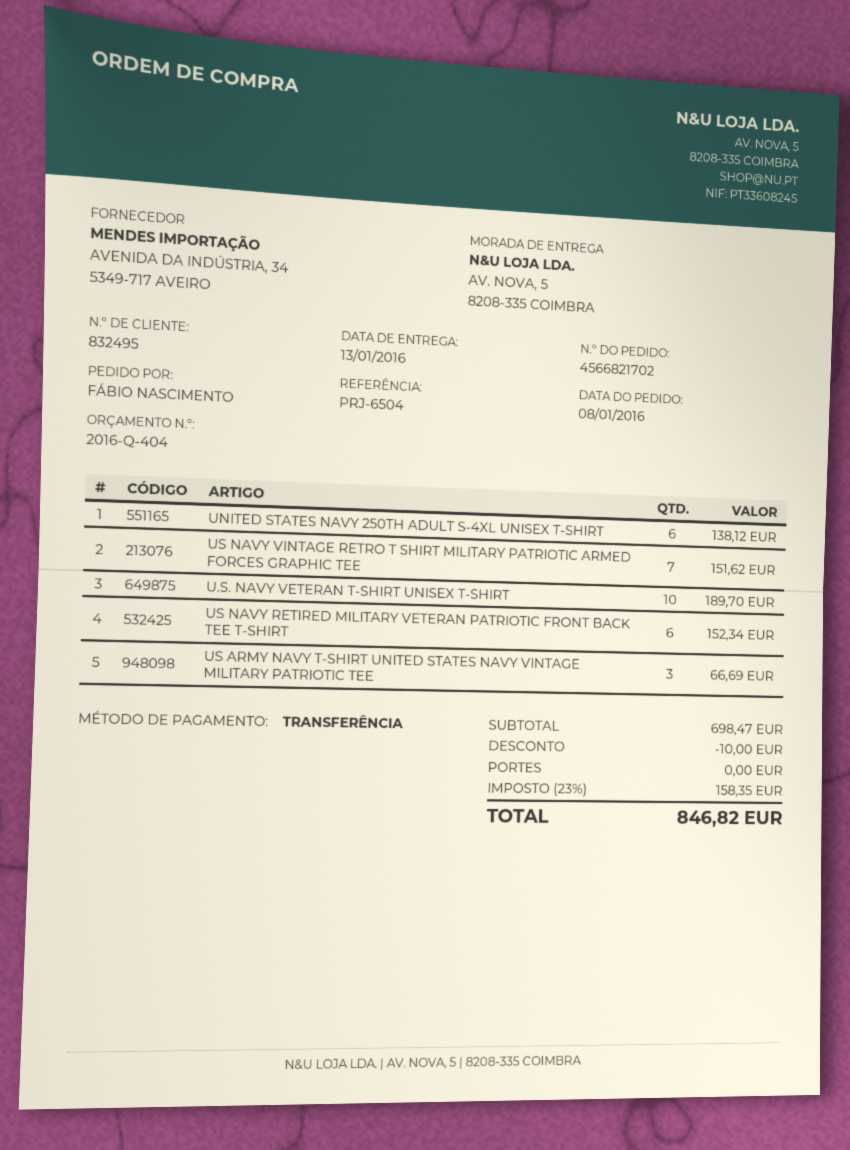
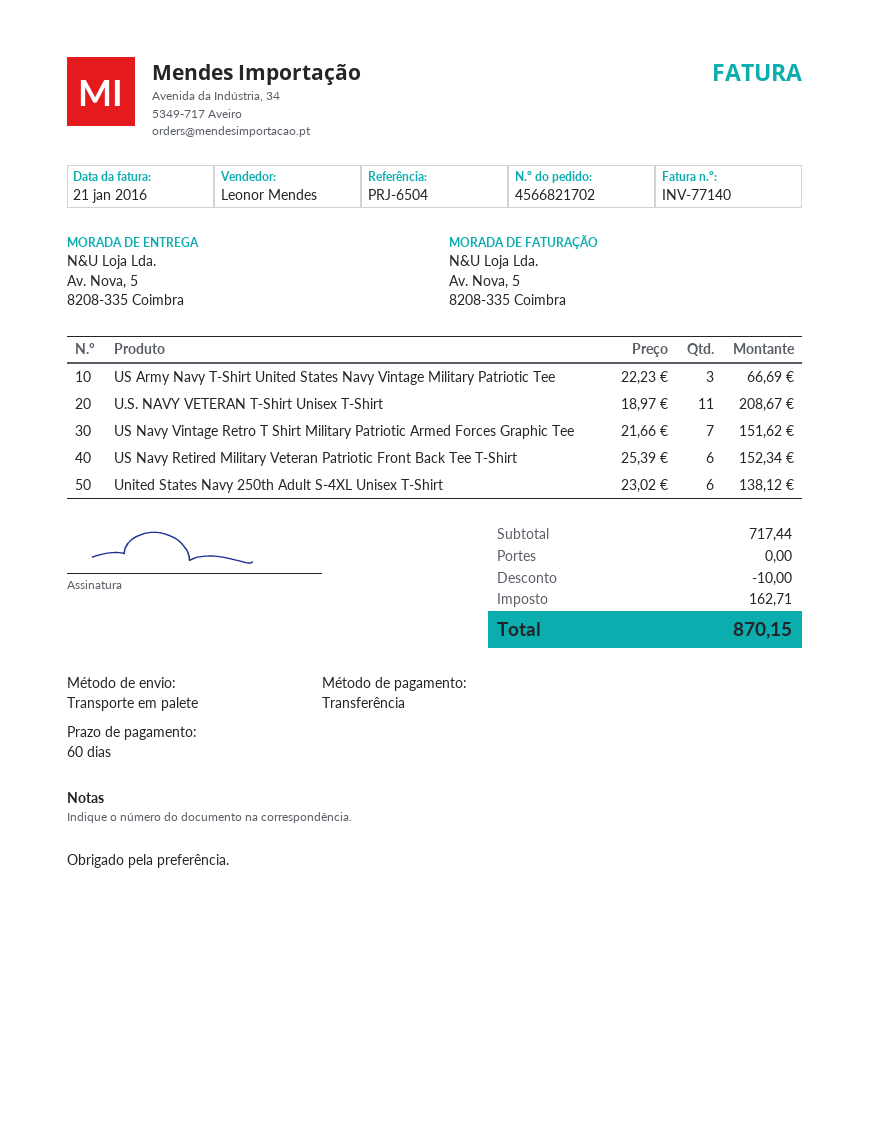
U.S. NAVY VETERAN T-SHIRT UNISEX T-SHIRT: 10 for 189.70 -> 11 for 208.67
subtotal: 698.47 -> 717.44
tax: 158.35 -> 162.71
total: 846.82 -> 870.15

